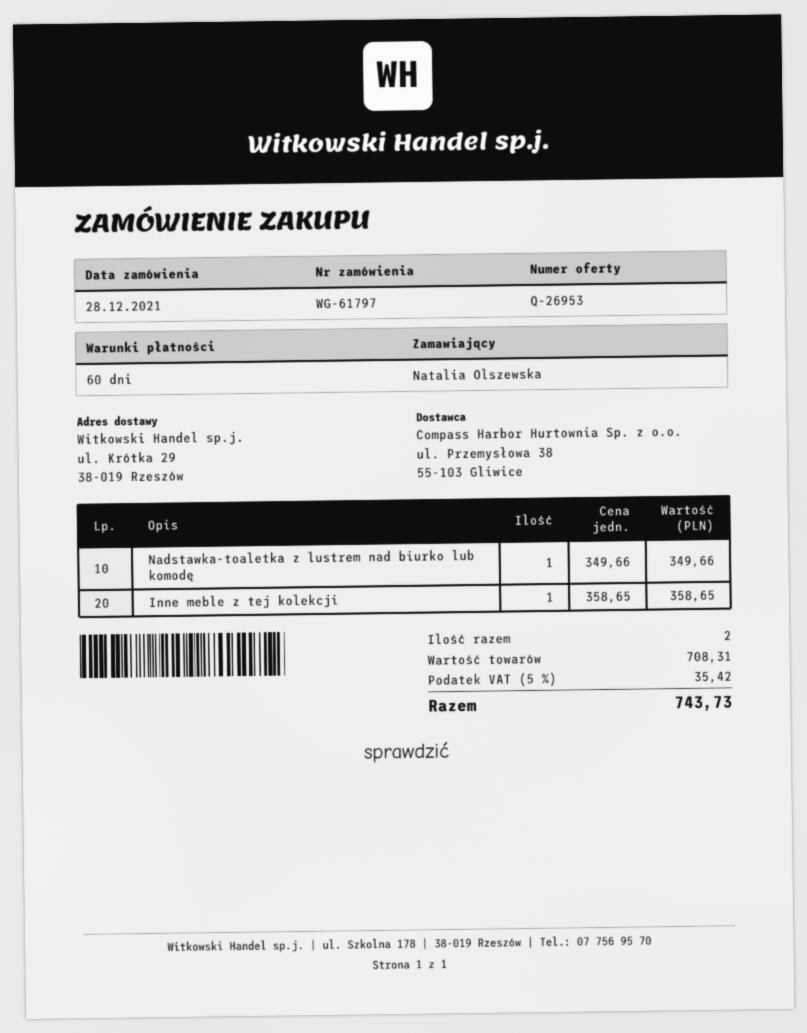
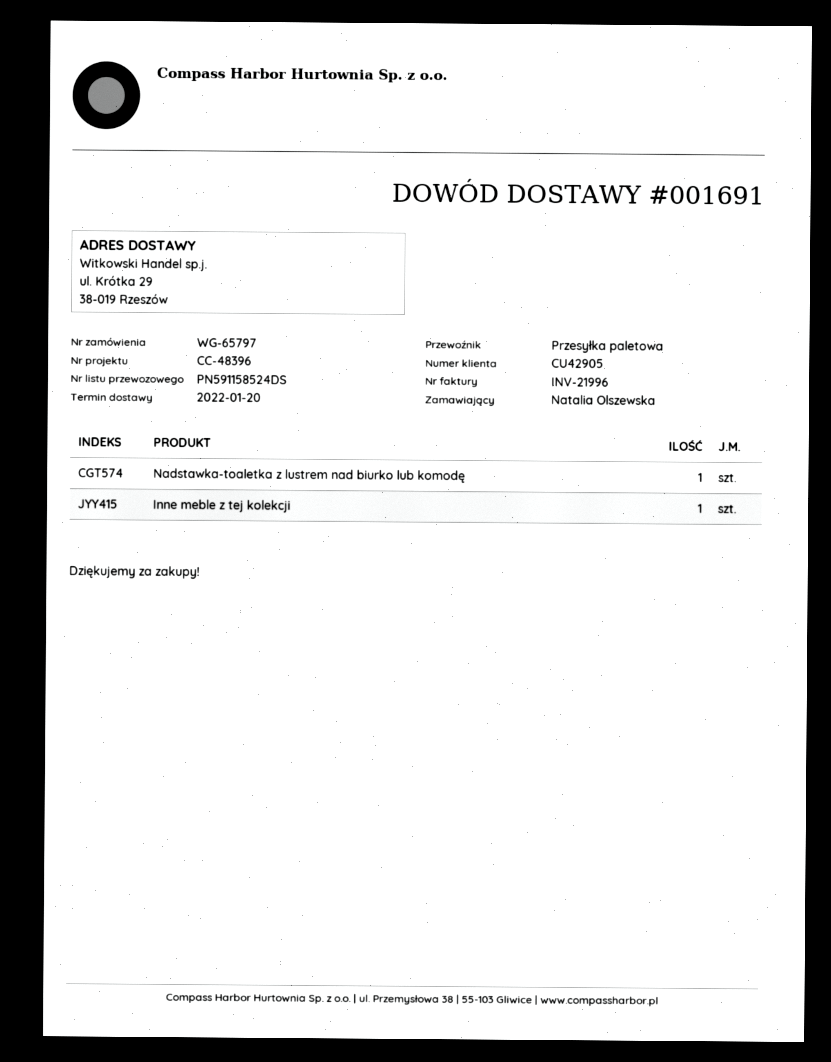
order number: WG-61797 -> WG-65797

